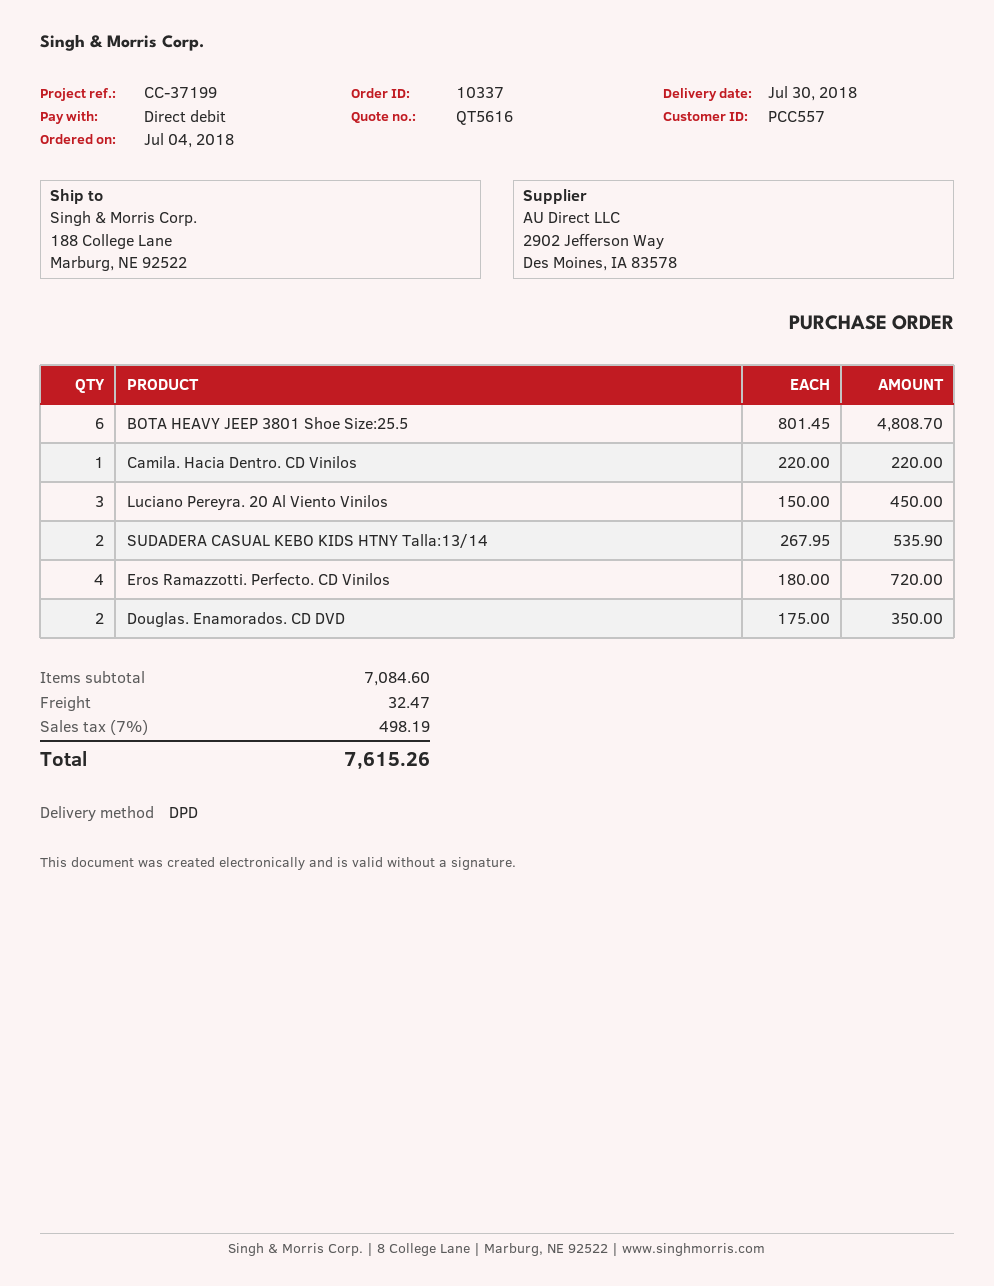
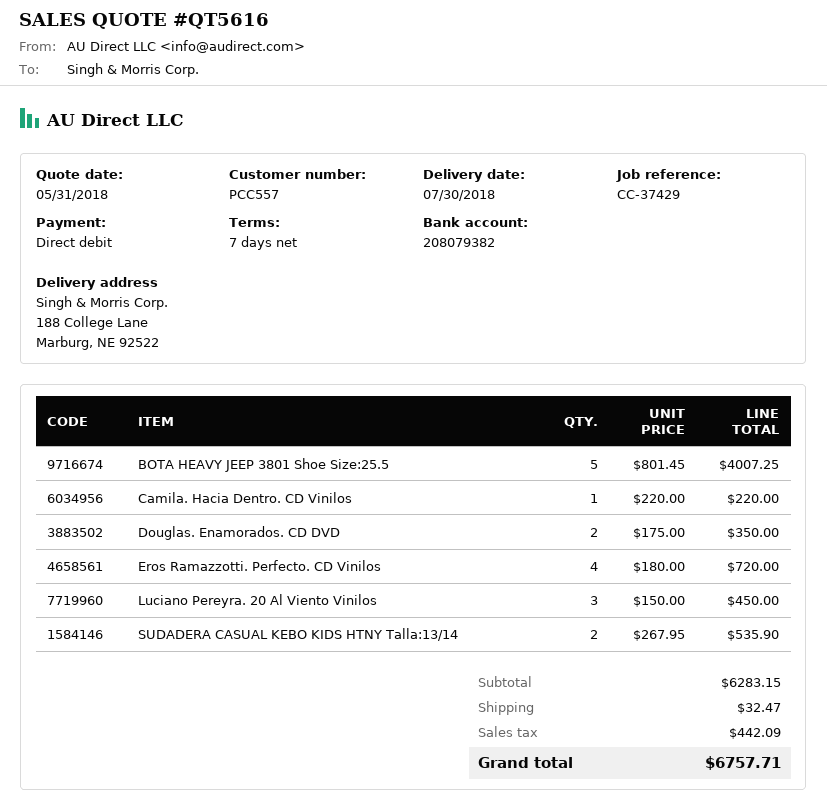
reference: CC-37199 -> CC-37429
BOTA HEAVY JEEP 3801 Shoe Size:25.5: 6 x 801.45 = 4808.70 -> 5 x 801.45 = 4007.25
subtotal: 7084.60 -> 6283.15
tax: 498.19 -> 442.09
total: 7615.26 -> 6757.71

